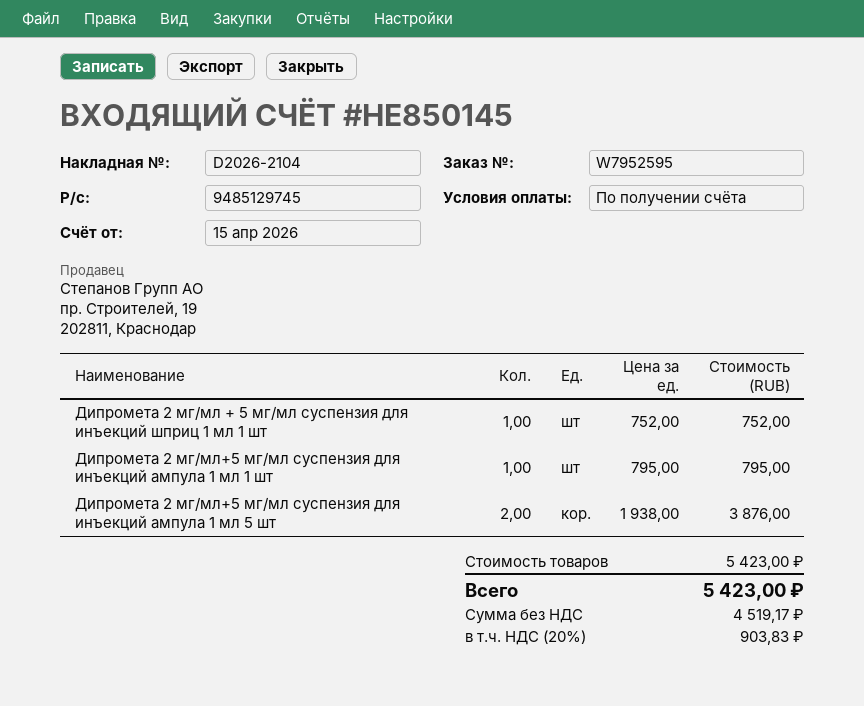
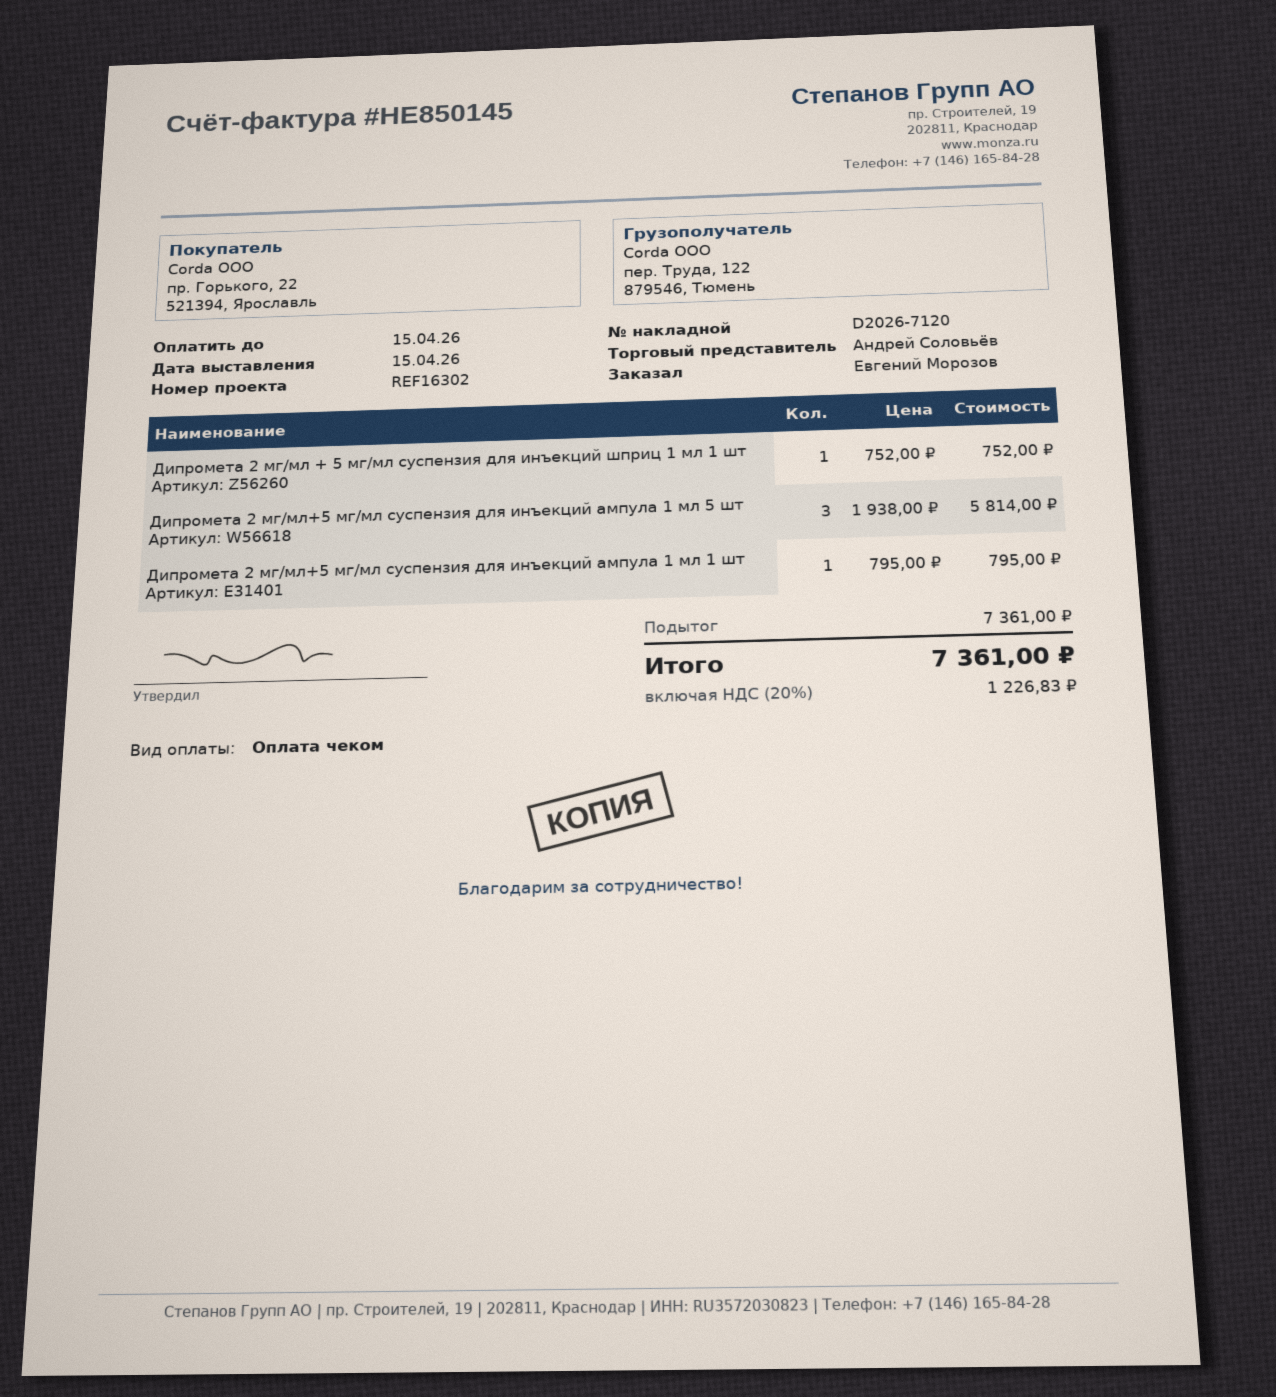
delivery note number: D2026-2104 -> D2026-7120
Дипромета 2 мг/мл+5 мг/мл суспензия для инъекций ампула 1 мл 5 шт: 2 x 1938.00 = 3876.00 -> 3 x 1938.00 = 5814.00
subtotal: 5423.00 -> 7361.00
tax: 20% = 903.83 -> 20% = 1226.83
total: 5423.00 -> 7361.00

